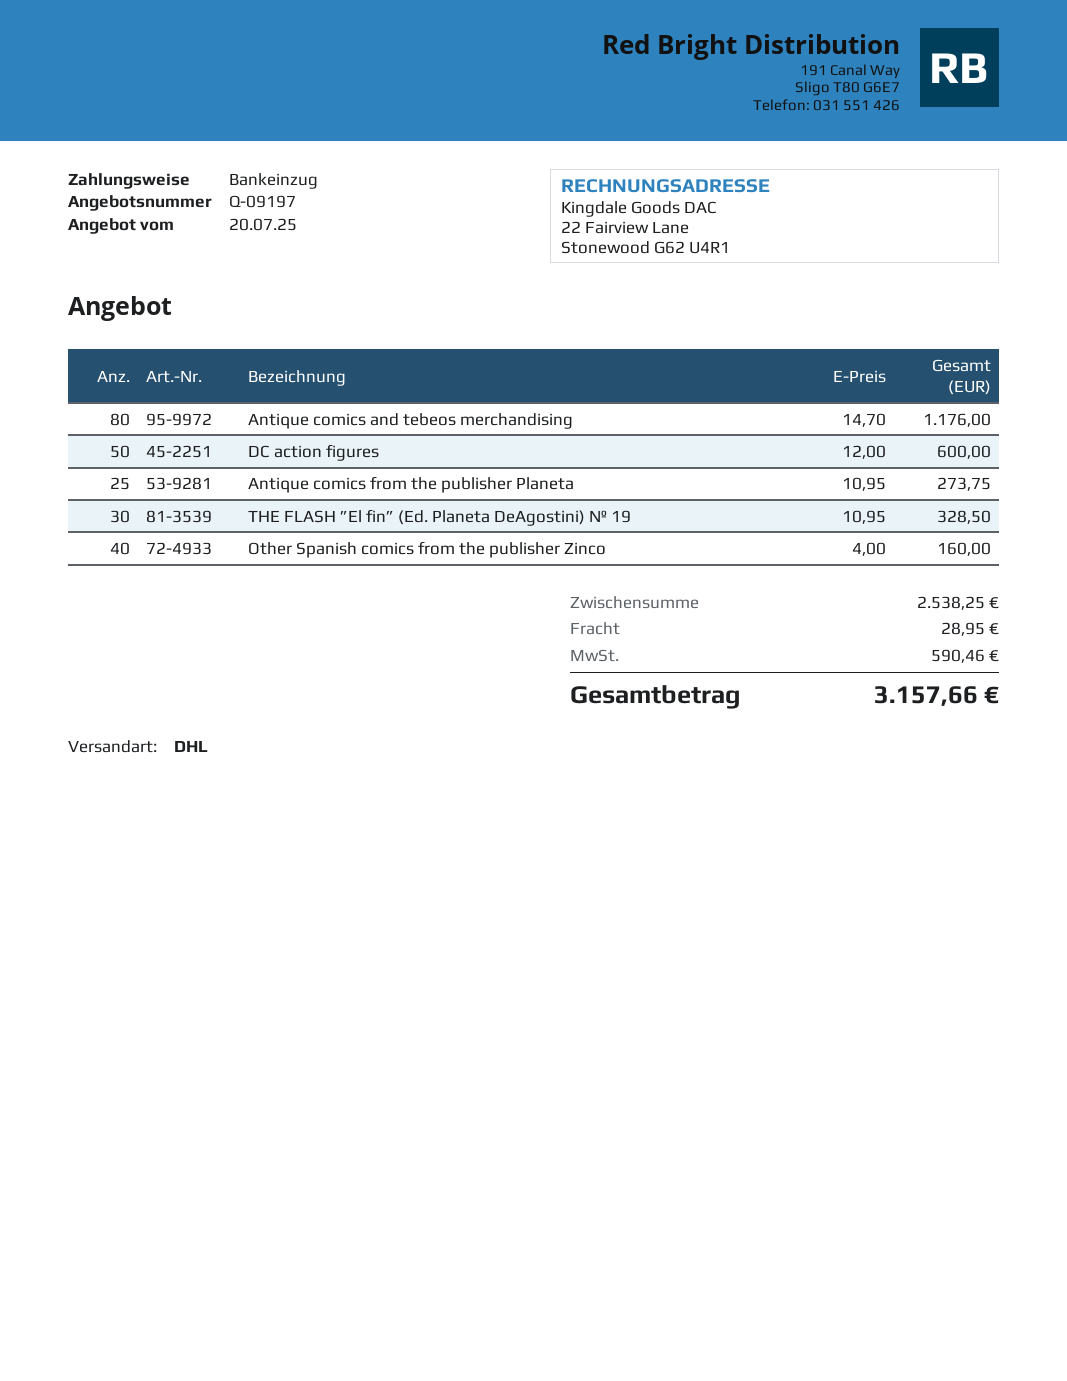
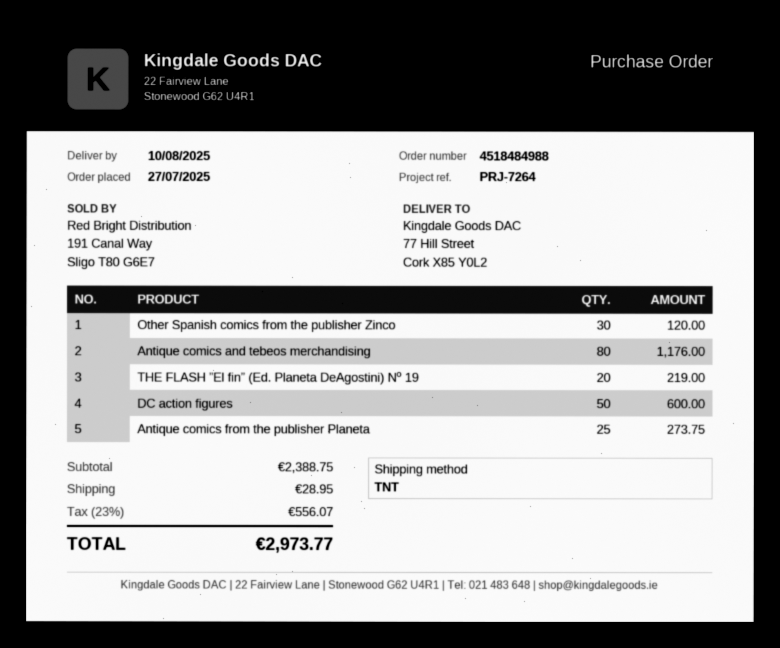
shipping method: DHL -> TNT
THE FLASH ”El fin” (Ed. Planeta DeAgostini) Nº 19: 30 for 328.50 -> 20 for 219.00
Other Spanish comics from the publisher Zinco: 40 for 160.00 -> 30 for 120.00
subtotal: 2538.25 -> 2388.75
tax: 590.46 -> 556.07
total: 3157.66 -> 2973.77

